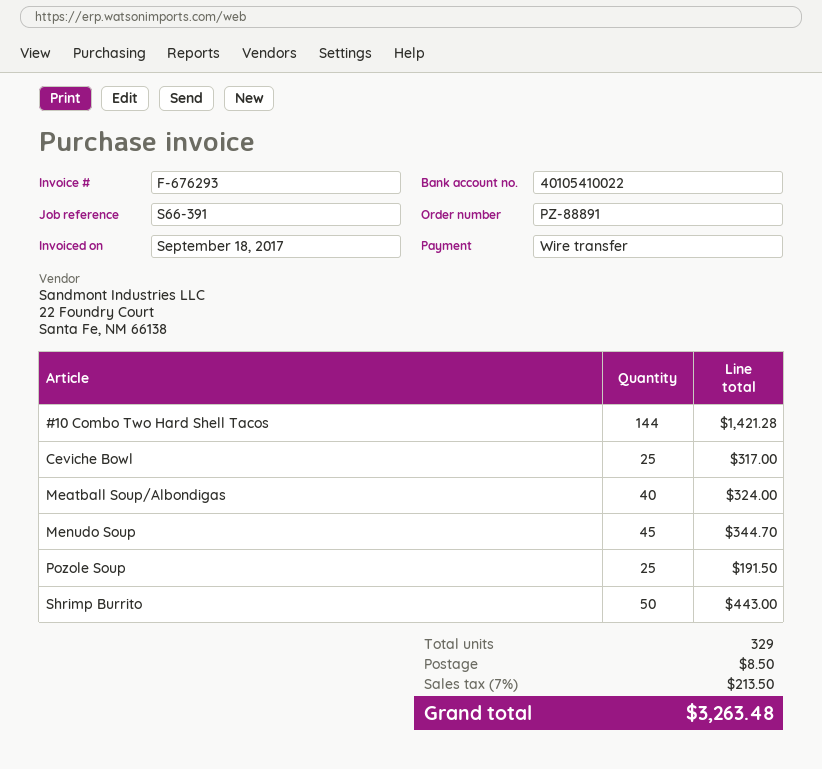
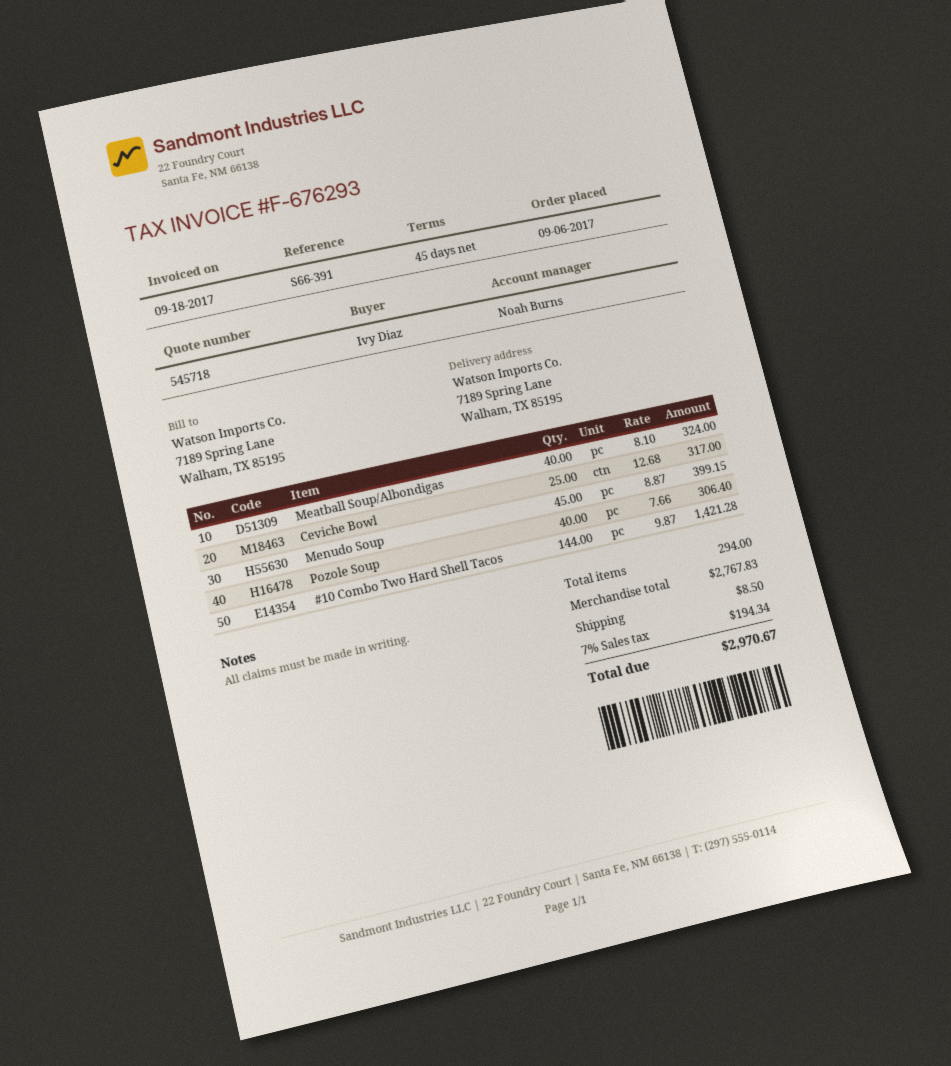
Menudo Soup: 45 for 344.70 -> 45 for 399.15
Pozole Soup: 25 for 191.50 -> 40 for 306.40
Shrimp Burrito: 50 for 443.00 -> none
total quantity: 329 -> 294
tax: 7% = 213.50 -> 7% = 194.34
total: 3263.48 -> 2970.67

